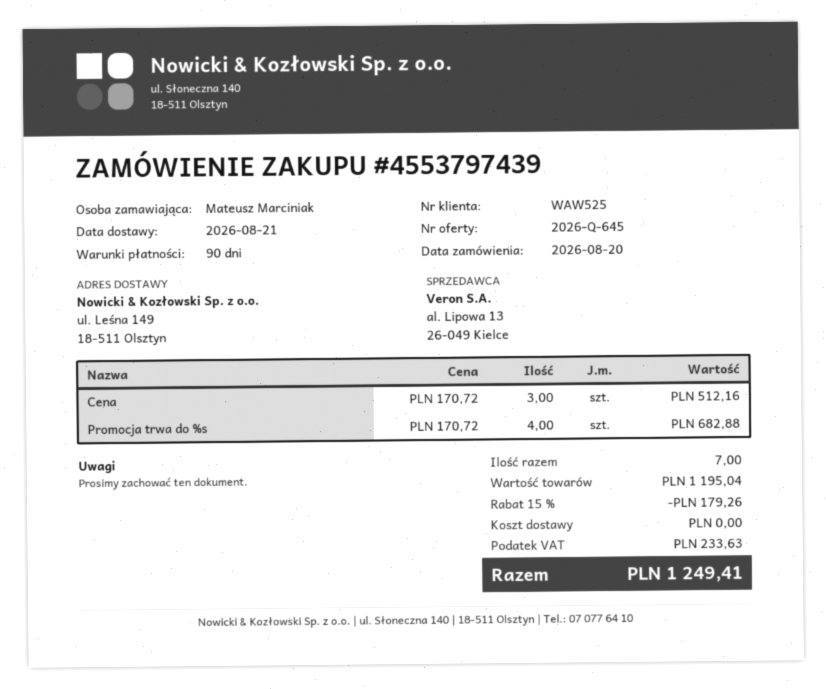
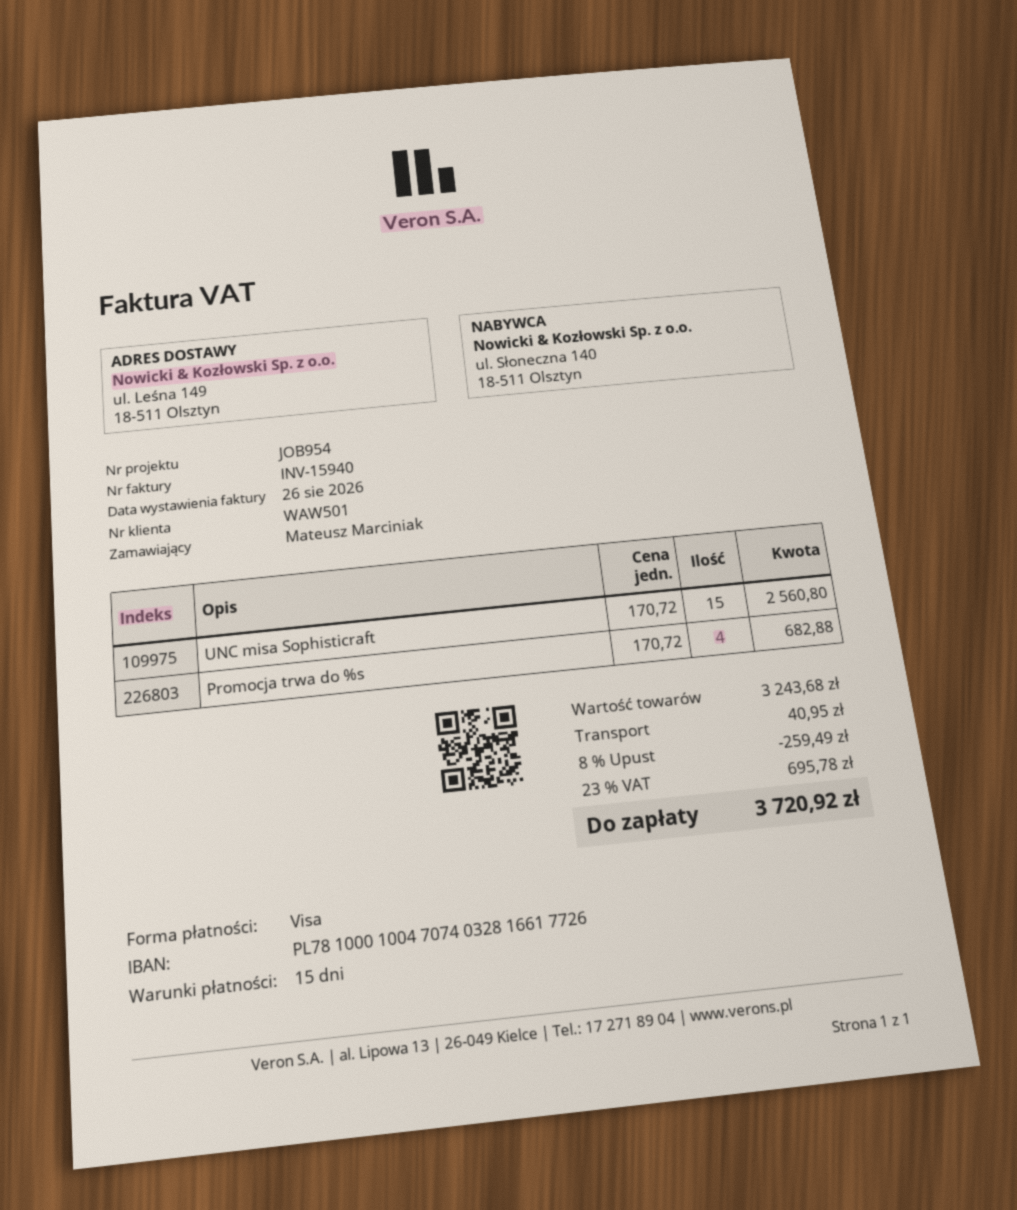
payment terms: 90 days -> 15 days
customer number: WAW525 -> WAW501
Cena: 3 x 170.72 = 512.16 -> none
UNC misa Sophisticraft: none -> 15 x 170.72 = 2560.80
subtotal: 1195.04 -> 3243.68
discount: 15% = 179.26 -> 8% = 259.49
shipping: 0.00 -> 40.95
tax: 233.63 -> 695.78
total: 1249.41 -> 3720.92

